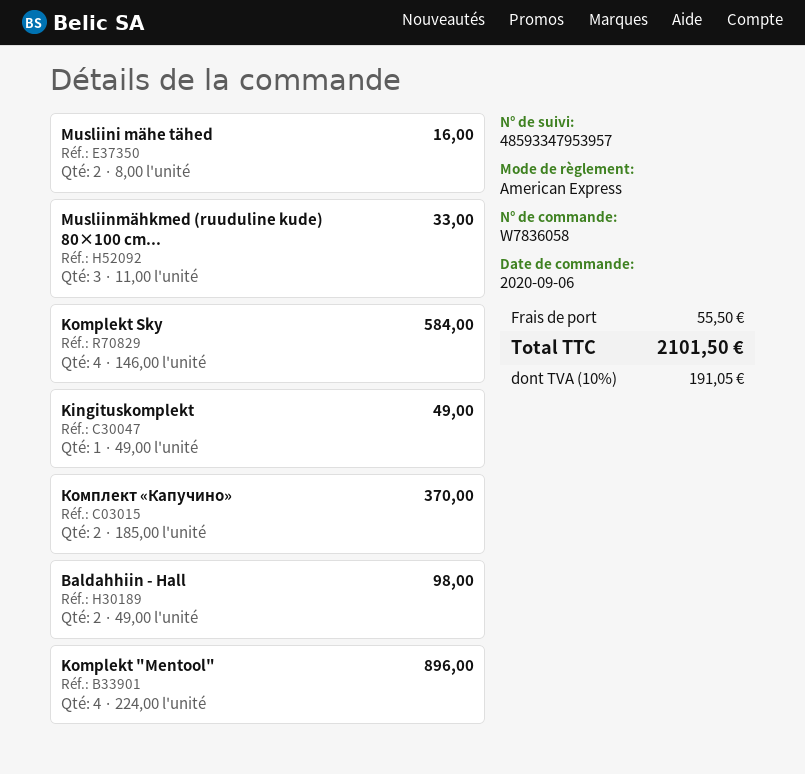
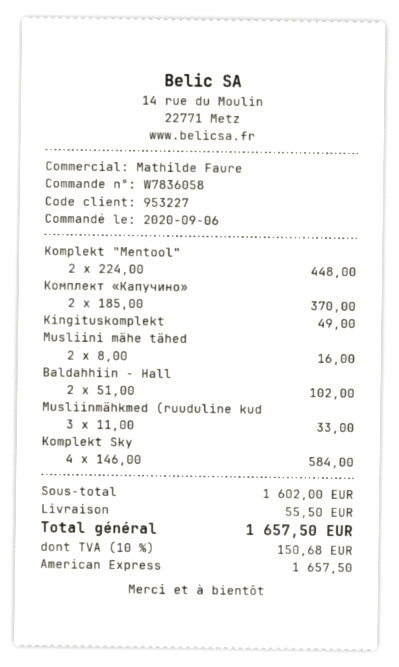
Baldahhiin - Hall: 2 x 49.00 = 98.00 -> 2 x 51.00 = 102.00
Komplekt "Mentool": 4 x 224.00 = 896.00 -> 2 x 224.00 = 448.00
tax: 10% = 191.05 -> 10% = 150.68
total: 2101.50 -> 1657.50

